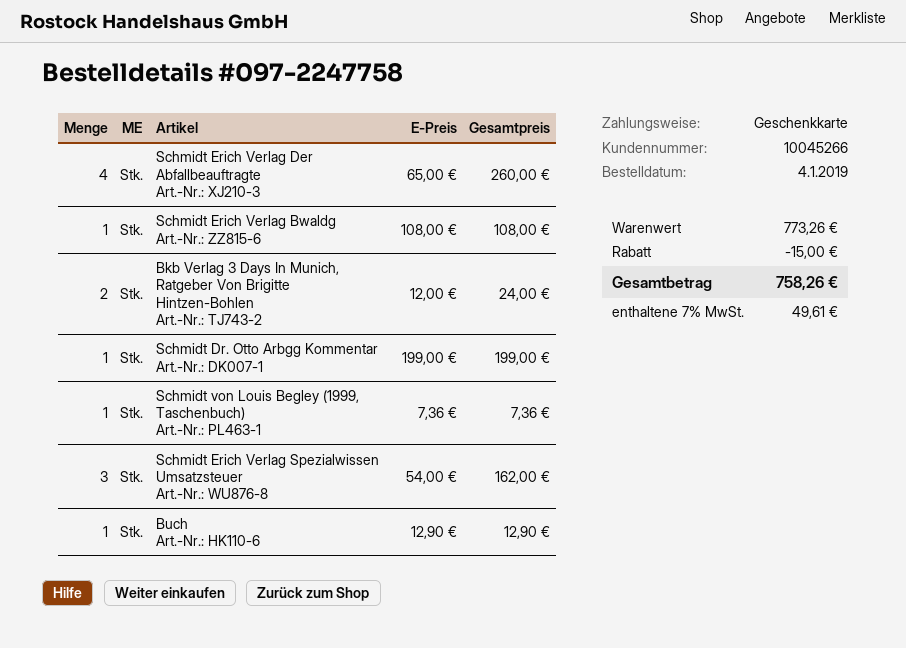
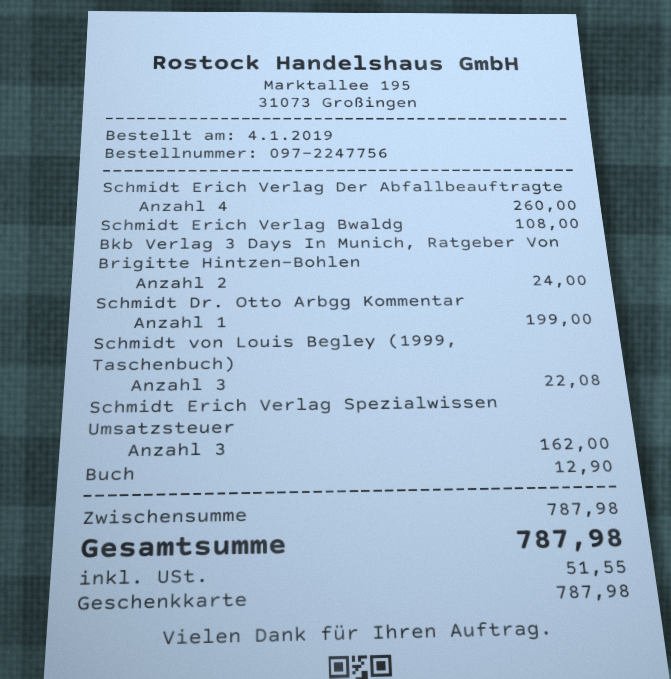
order number: 097-2247758 -> 097-2247756
Schmidt von Louis Begley (1999, Taschenbuch): 1 for 7.36 -> 3 for 22.08
subtotal: 773.26 -> 787.98
discount: 15.00 -> none
tax: 49.61 -> 51.55
total: 758.26 -> 787.98

